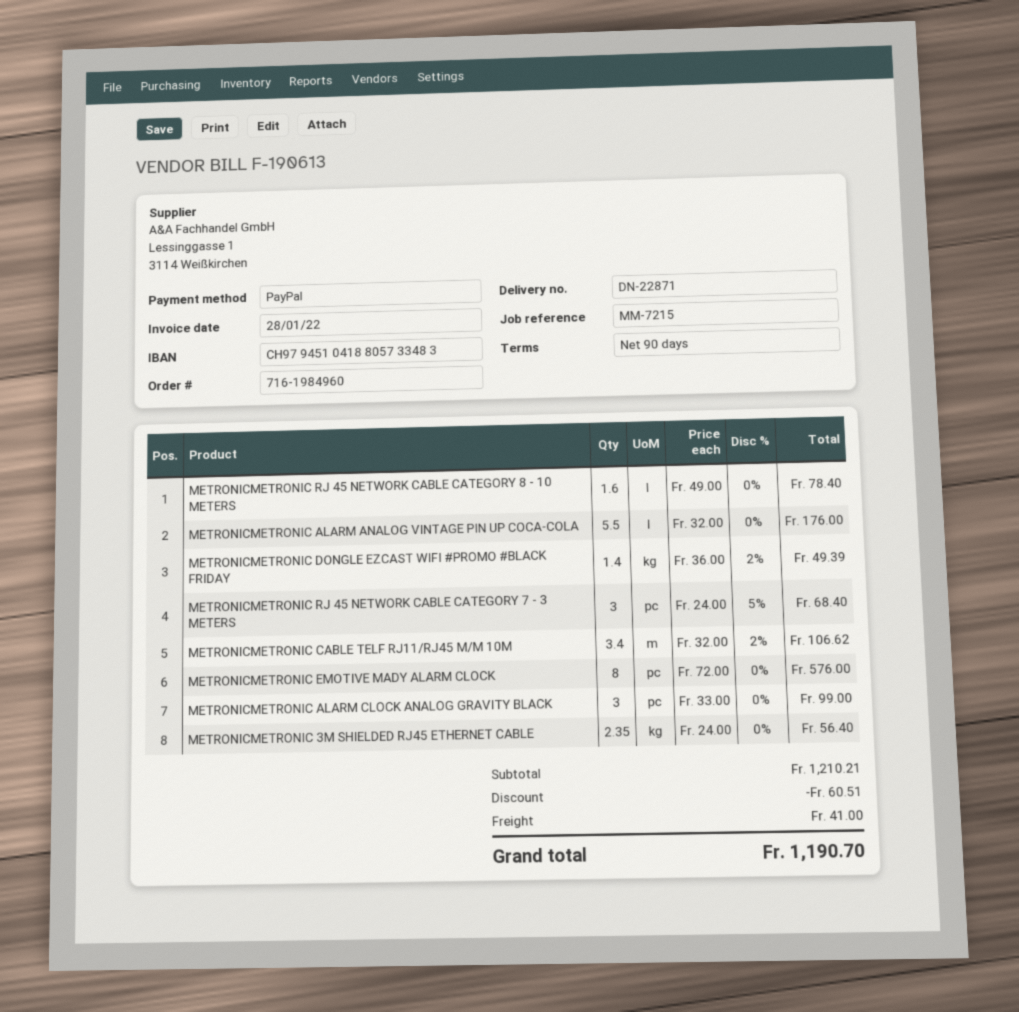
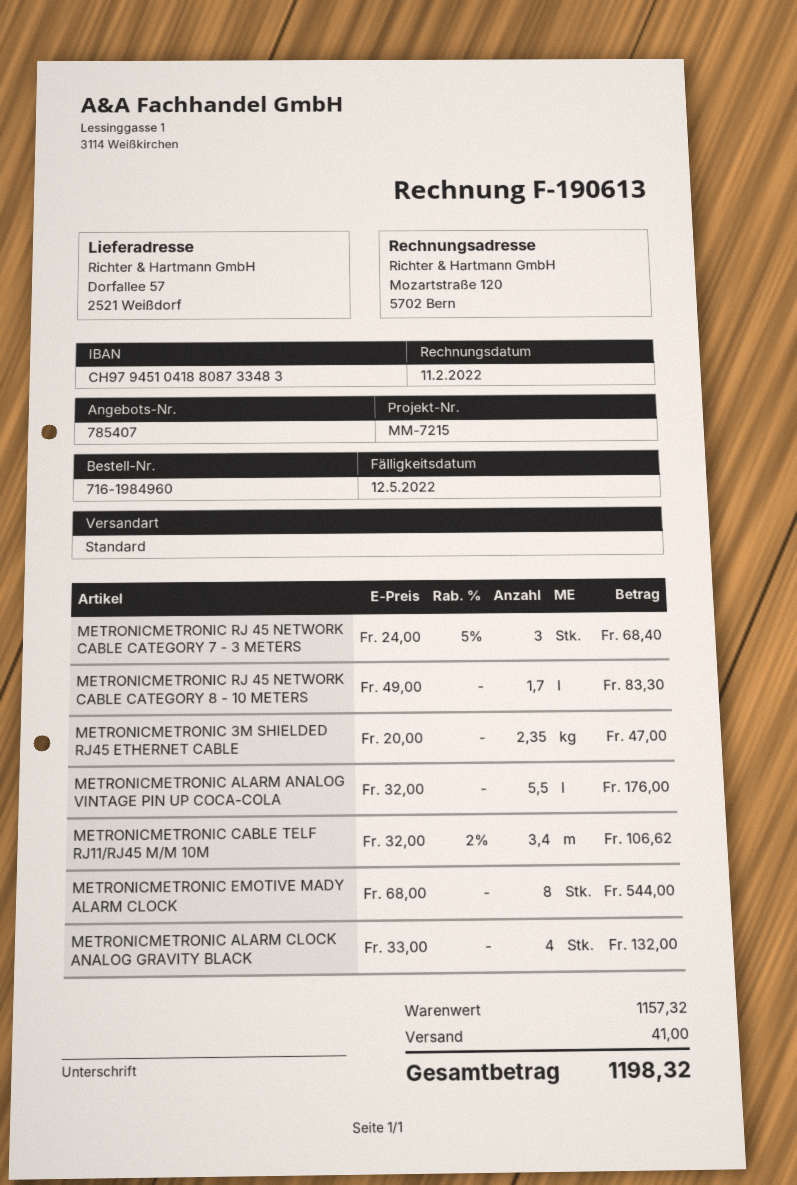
invoice date: 2022-01-28 -> 2022-02-11
bank account: CH9794510418805733483 -> CH9794510418808733483
METRONICMETRONIC RJ 45 NETWORK CABLE CATEGORY 8 - 10 METERS: 1.6 x 49.00 = 78.40 -> 1.7 x 49.00 = 83.30
METRONICMETRONIC DONGLE EZCAST WIFI #PROMO #BLACK FRIDAY: 1.4 x 36.00 - 2% = 49.39 -> none
METRONICMETRONIC EMOTIVE MADY ALARM CLOCK: 8 x 72.00 = 576.00 -> 8 x 68.00 = 544.00
METRONICMETRONIC ALARM CLOCK ANALOG GRAVITY BLACK: 3 x 33.00 = 99.00 -> 4 x 33.00 = 132.00
METRONICMETRONIC 3M SHIELDED RJ45 ETHERNET CABLE: 2.35 x 24.00 = 56.40 -> 2.35 x 20.00 = 47.00
subtotal: 1210.21 -> 1157.32
discount: 60.51 -> none
total: 1190.70 -> 1198.32

